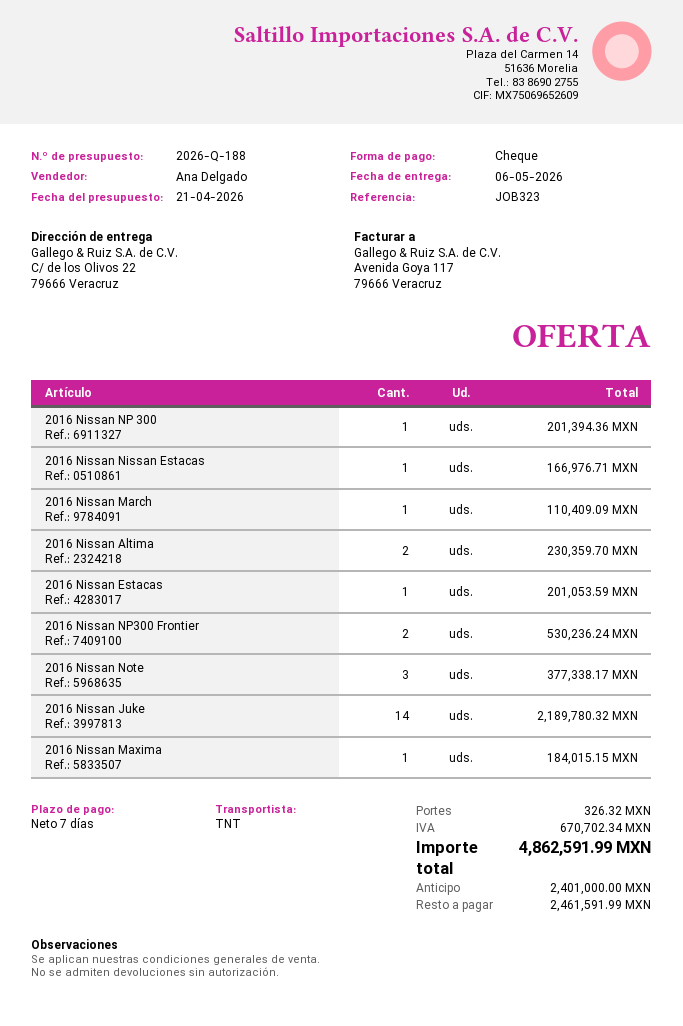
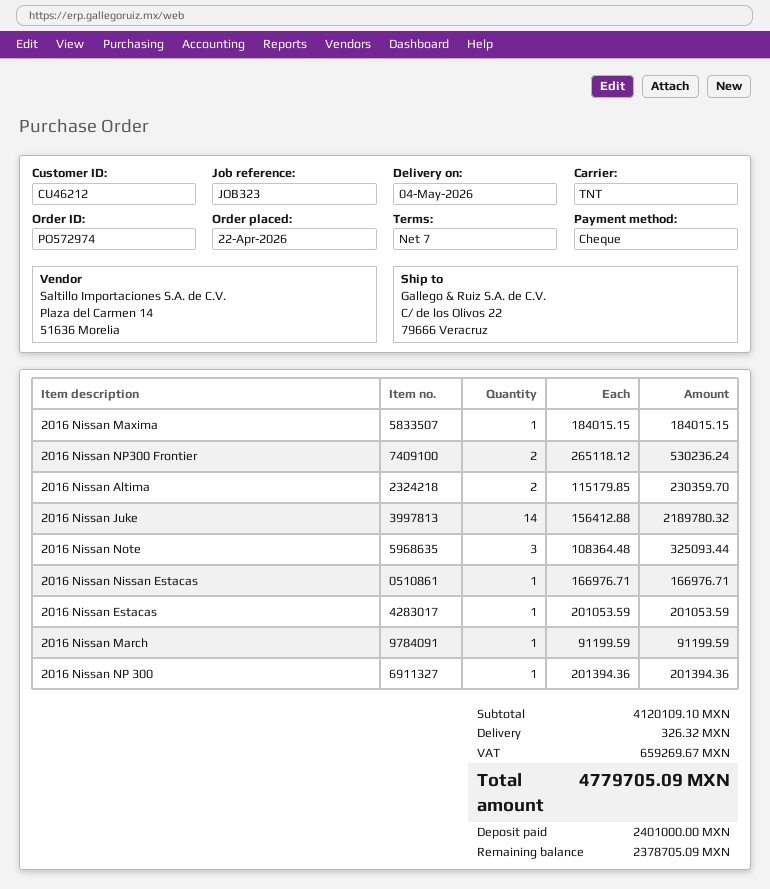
delivery date: 2026-05-06 -> 2026-05-04
2016 Nissan March: 1 for 110409.09 -> 1 for 91199.59
2016 Nissan Note: 3 for 377338.17 -> 3 for 325093.44
tax: 670702.34 -> 659269.67
total: 4862591.99 -> 4779705.09
balance: 2461591.99 -> 2378705.09

